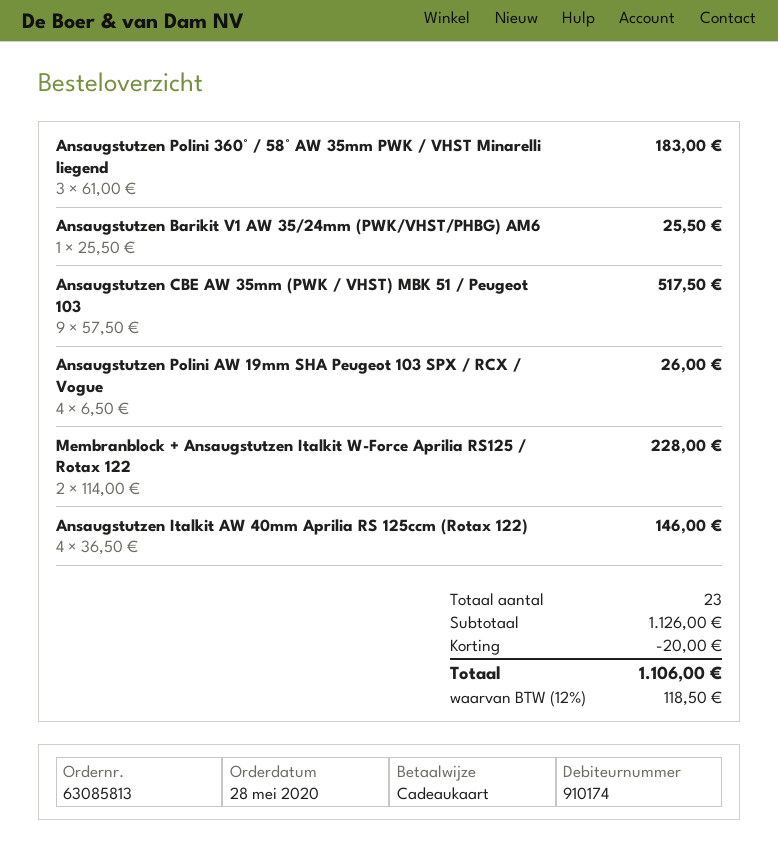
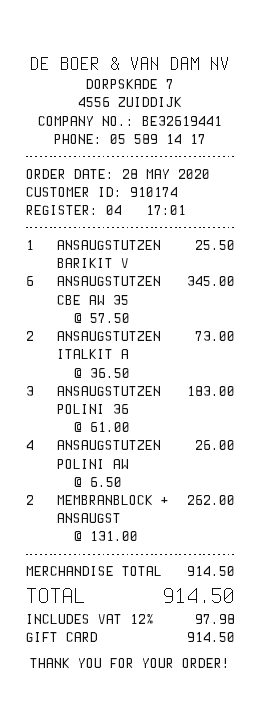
Ansaugstutzen CBE AW 35mm (PWK / VHST) MBK 51 / Peugeot 103: 9 x 57.50 = 517.50 -> 6 x 57.50 = 345.00
Membranblock + Ansaugstutzen Italkit W-Force Aprilia RS125 / Rotax 122: 2 x 114.00 = 228.00 -> 2 x 131.00 = 262.00
Ansaugstutzen Italkit AW 40mm Aprilia RS 125ccm (Rotax 122): 4 x 36.50 = 146.00 -> 2 x 36.50 = 73.00
subtotal: 1126.00 -> 914.50
discount: 20.00 -> none
tax: 12% = 118.50 -> 12% = 97.98
total: 1106.00 -> 914.50

